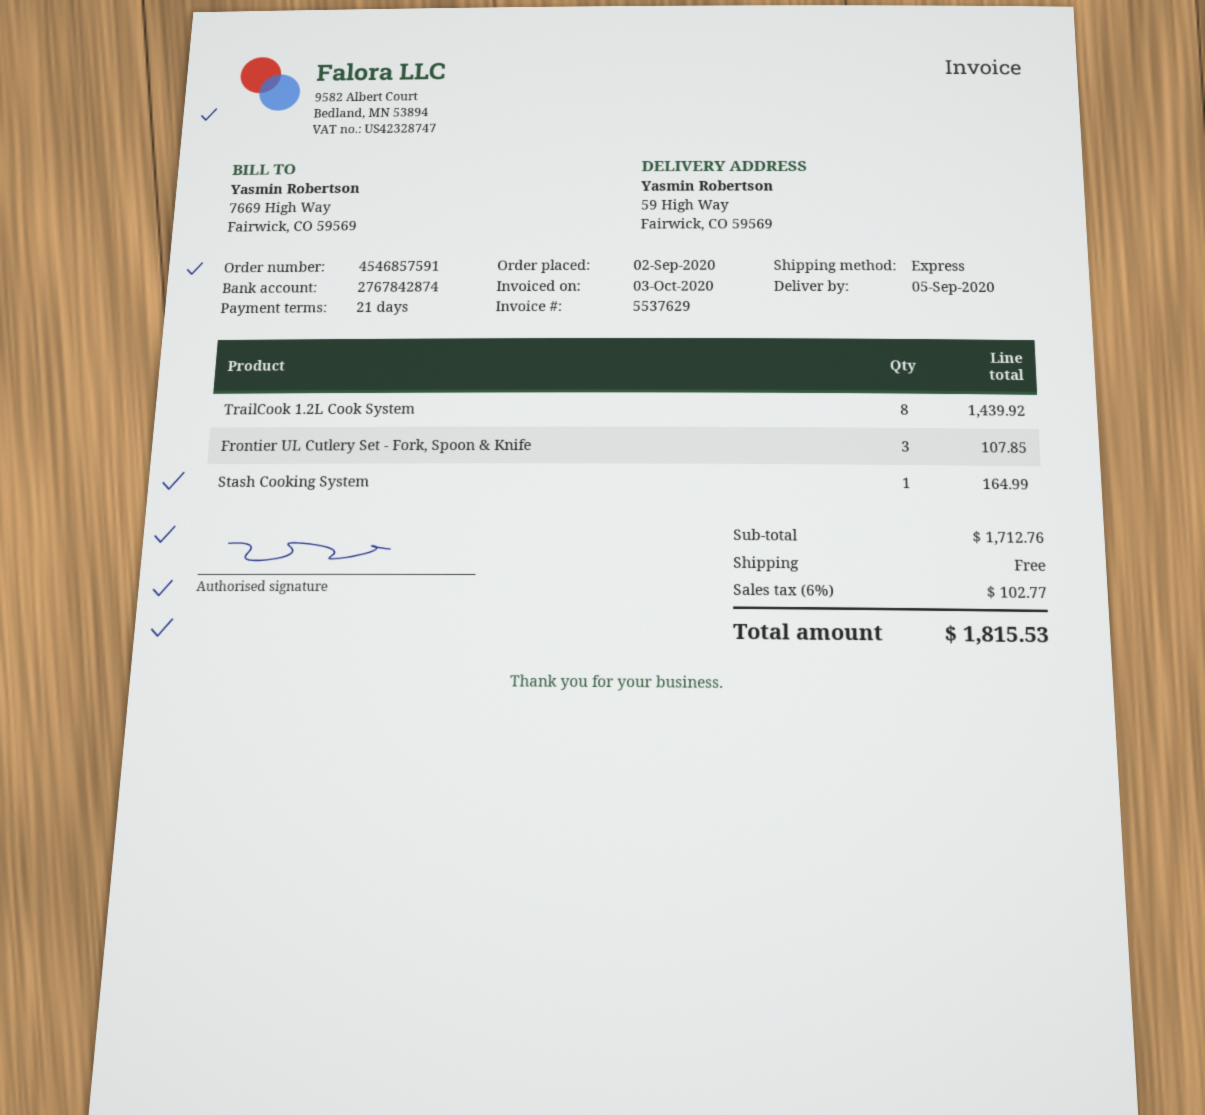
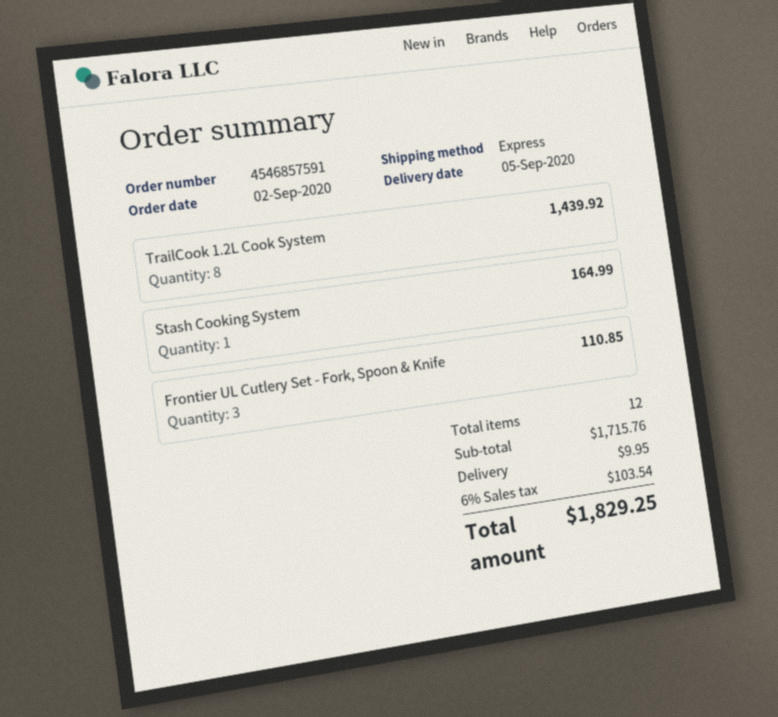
Frontier UL Cutlery Set - Fork, Spoon & Knife: 3 for 107.85 -> 3 for 110.85
subtotal: 1712.76 -> 1715.76
shipping: 0.00 -> 9.95
tax: 6% = 102.77 -> 6% = 103.54
total: 1815.53 -> 1829.25

